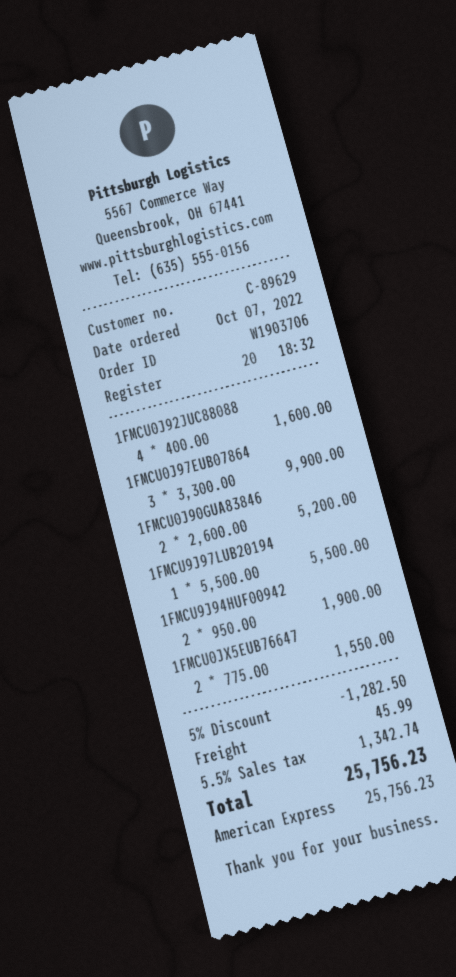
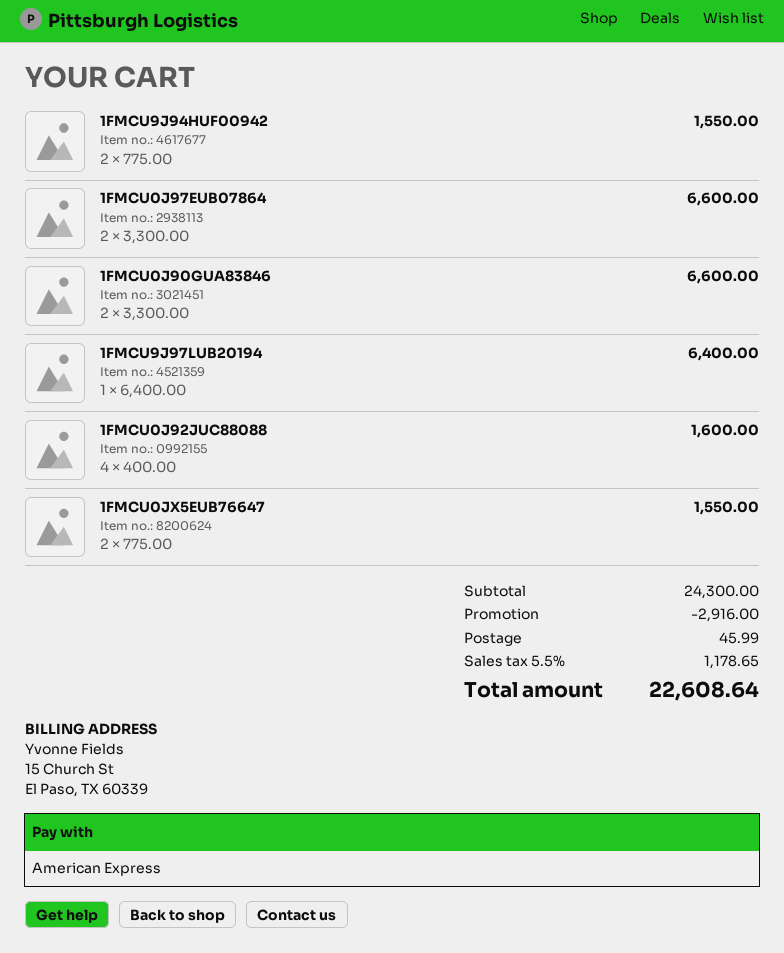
1FMCU0J97EUB07864: 3 x 3300.00 = 9900.00 -> 2 x 3300.00 = 6600.00
1FMCU0J90GUA83846: 2 x 2600.00 = 5200.00 -> 2 x 3300.00 = 6600.00
1FMCU9J97LUB20194: 1 x 5500.00 = 5500.00 -> 1 x 6400.00 = 6400.00
1FMCU9J94HUF00942: 2 x 950.00 = 1900.00 -> 2 x 775.00 = 1550.00
discount: 1282.50 -> 2916.00
tax: 5.5% = 1342.74 -> 5.5% = 1178.65
total: 25756.23 -> 22608.64

